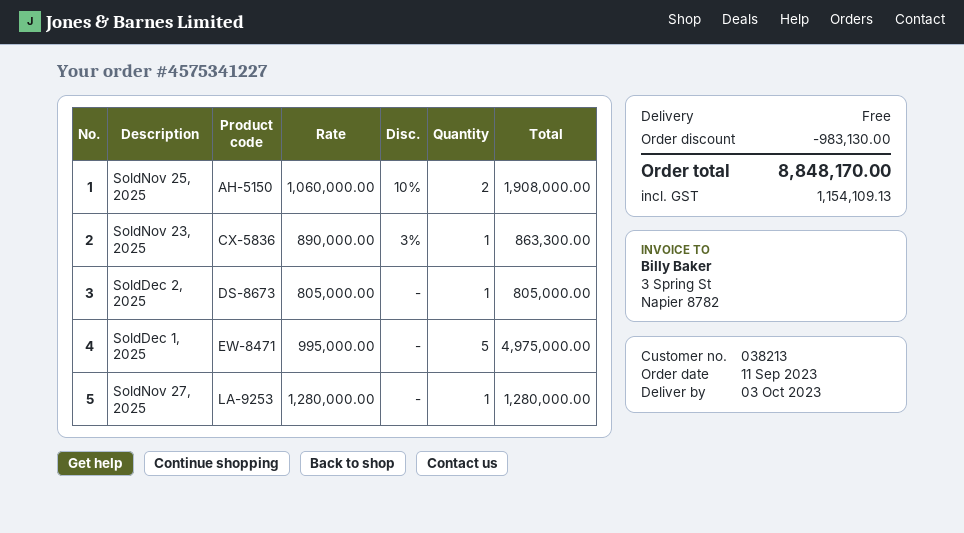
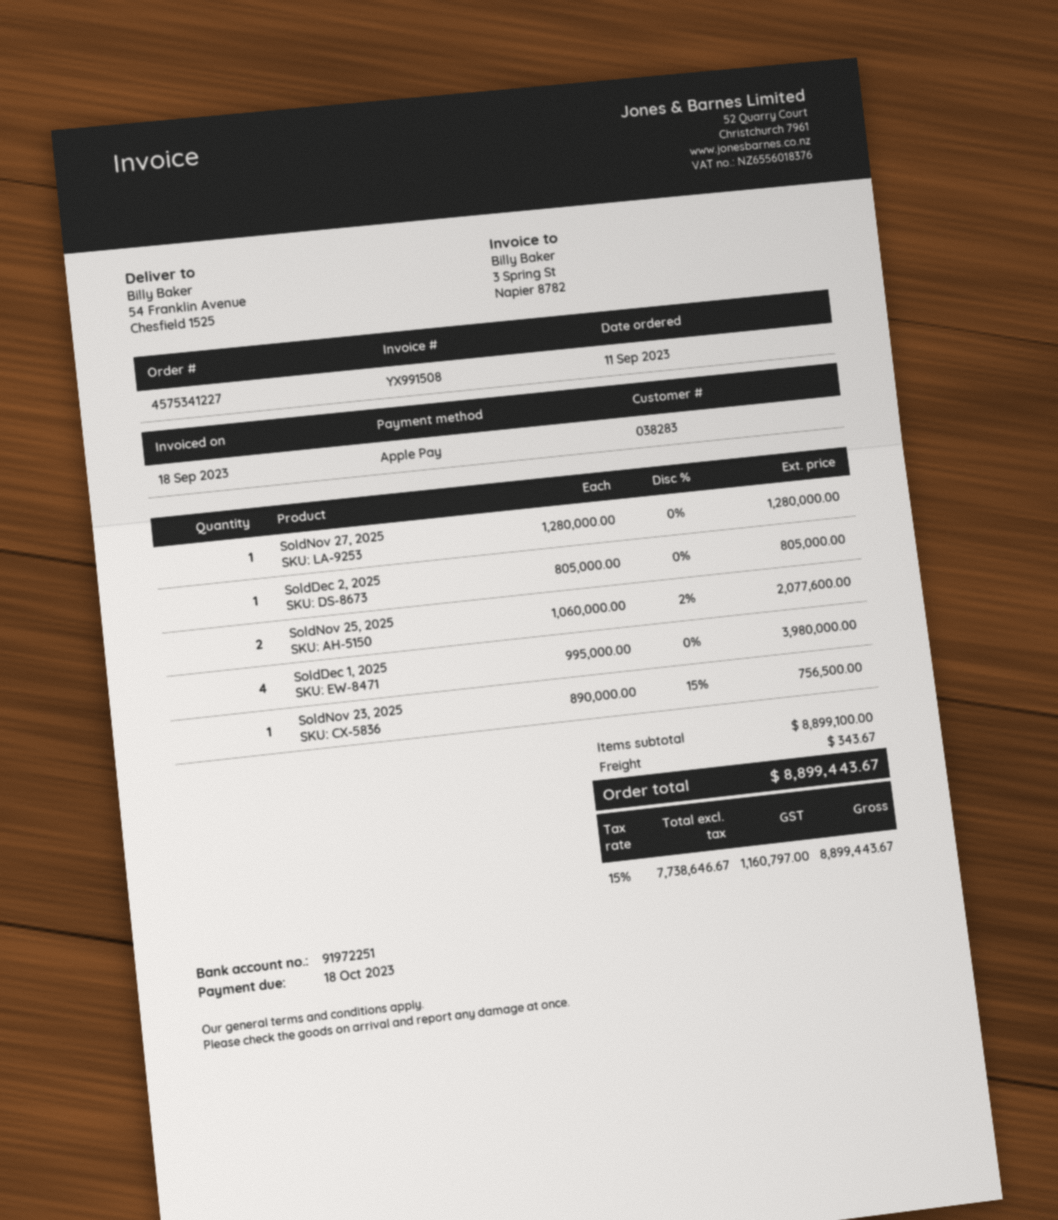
customer number: 038213 -> 038283
SoldNov 25, 2025: 2 x 1060000.00 - 10% = 1908000.00 -> 2 x 1060000.00 - 2% = 2077600.00
SoldNov 23, 2025: 1 x 890000.00 - 3% = 863300.00 -> 1 x 890000.00 - 15% = 756500.00
SoldDec 1, 2025: 5 x 995000.00 = 4975000.00 -> 4 x 995000.00 = 3980000.00
discount: 983130.00 -> none
shipping: 0.00 -> 343.67
tax: 1154109.13 -> 1160797.00
total: 8848170.00 -> 8899443.67

